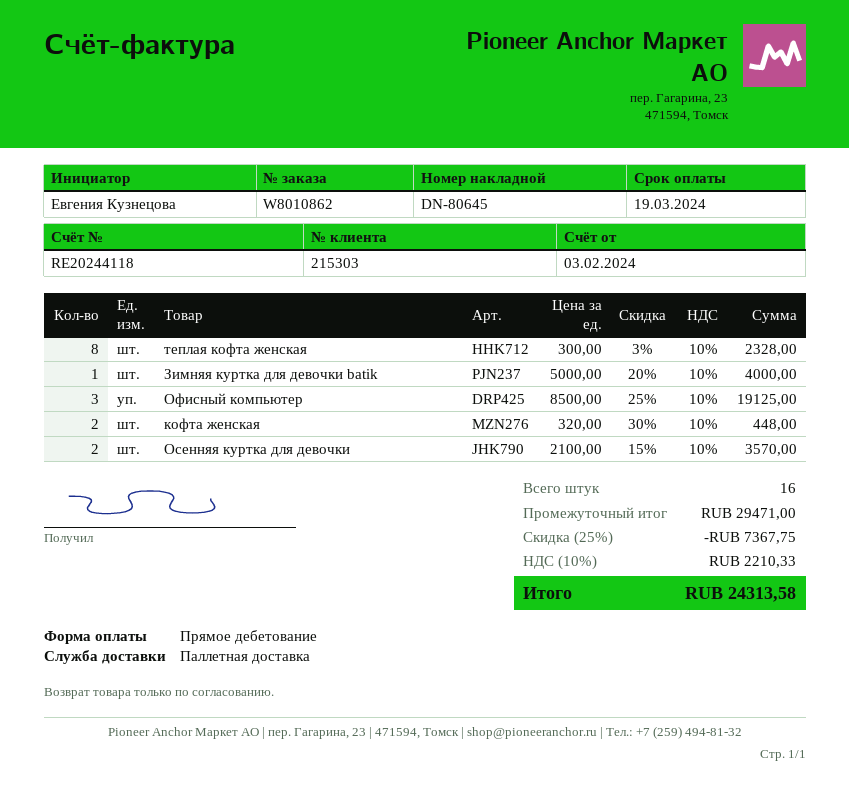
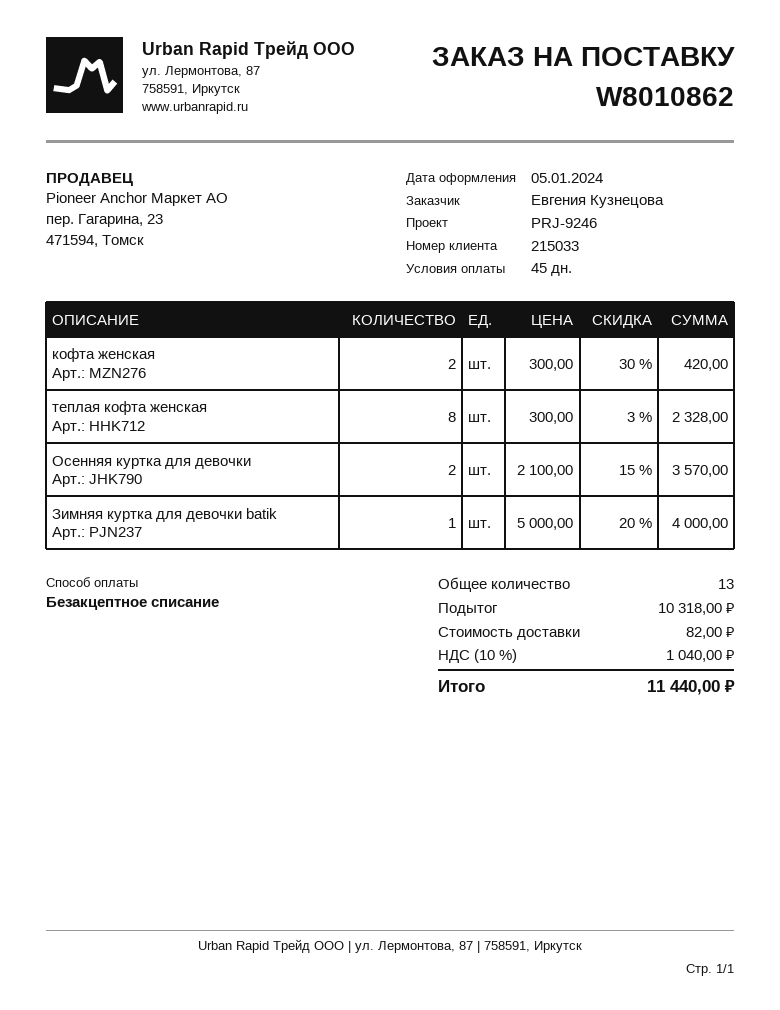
customer number: 215303 -> 215033
Офисный компьютер: 3 x 8500.00 - 25% = 19125.00 -> none
кофта женская: 2 x 320.00 - 30% = 448.00 -> 2 x 300.00 - 30% = 420.00
total quantity: 16 -> 13
subtotal: 29471.00 -> 10318.00
discount: 25% = 7367.75 -> none
shipping: none -> 82.00
tax: 10% = 2210.33 -> 10% = 1040.00
total: 24313.58 -> 11440.00

